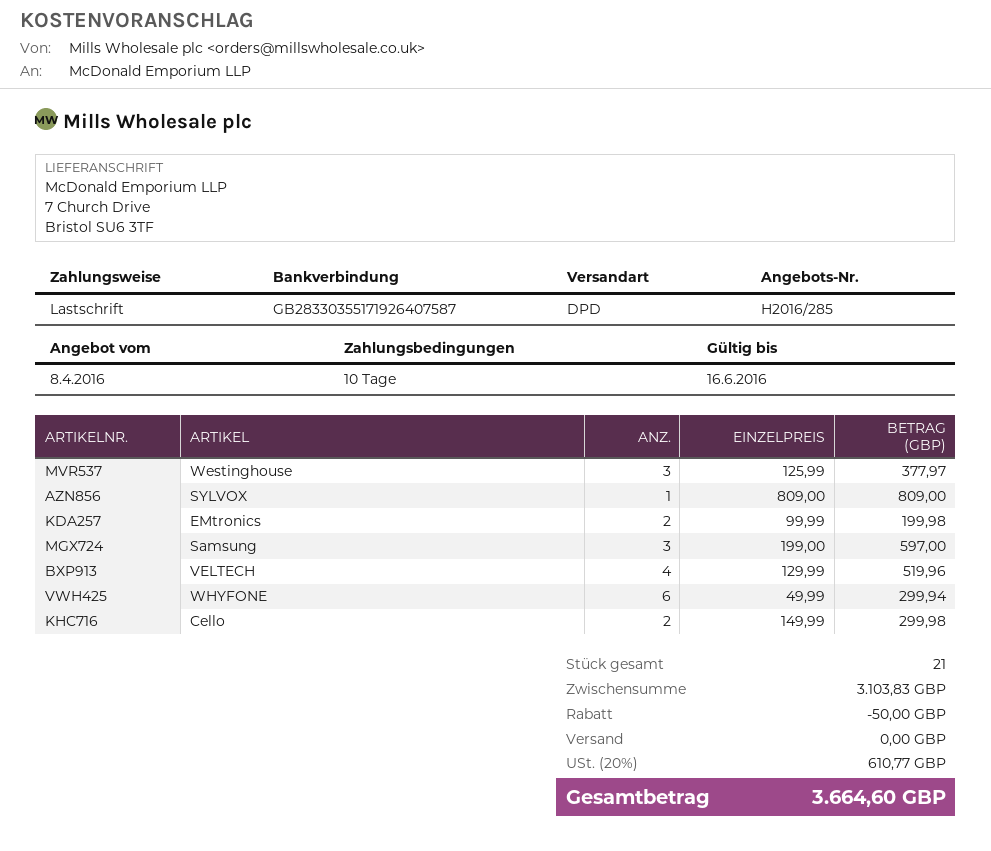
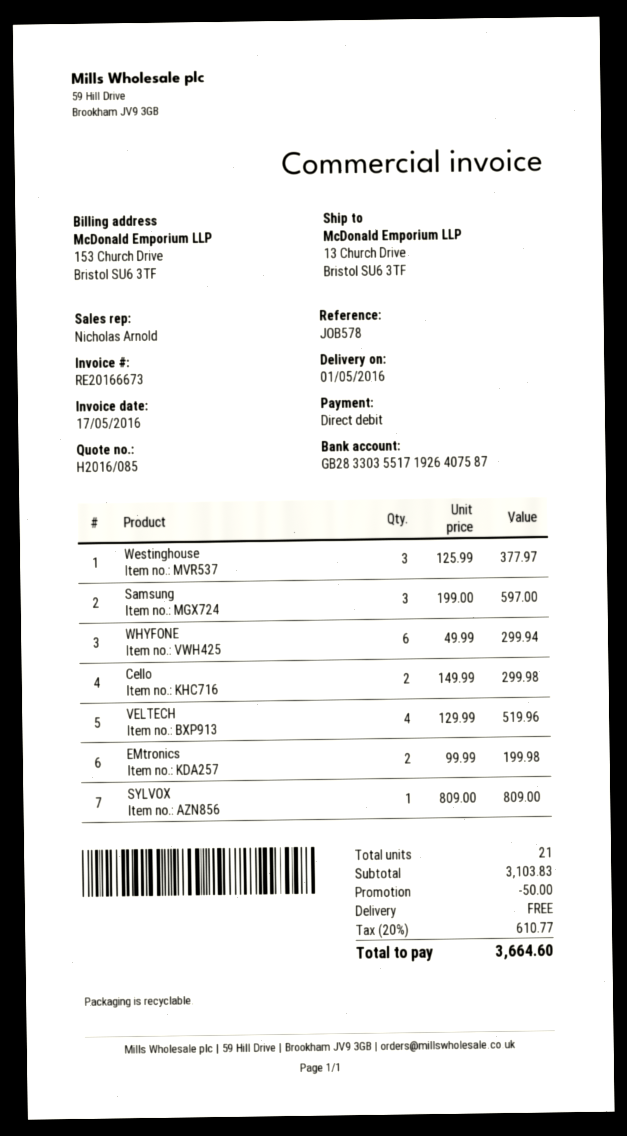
quote number: H2016/285 -> H2016/085
ship to: 7 Church Drive, Bristol SU6 3TF -> 13 Church Drive, Bristol SU6 3TF

